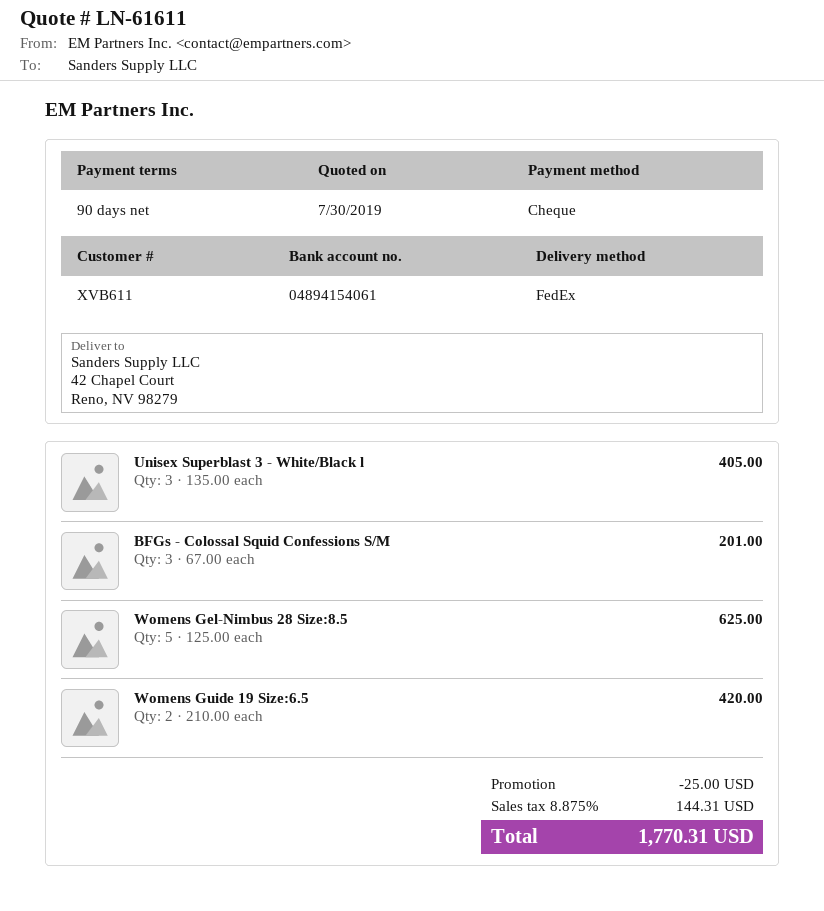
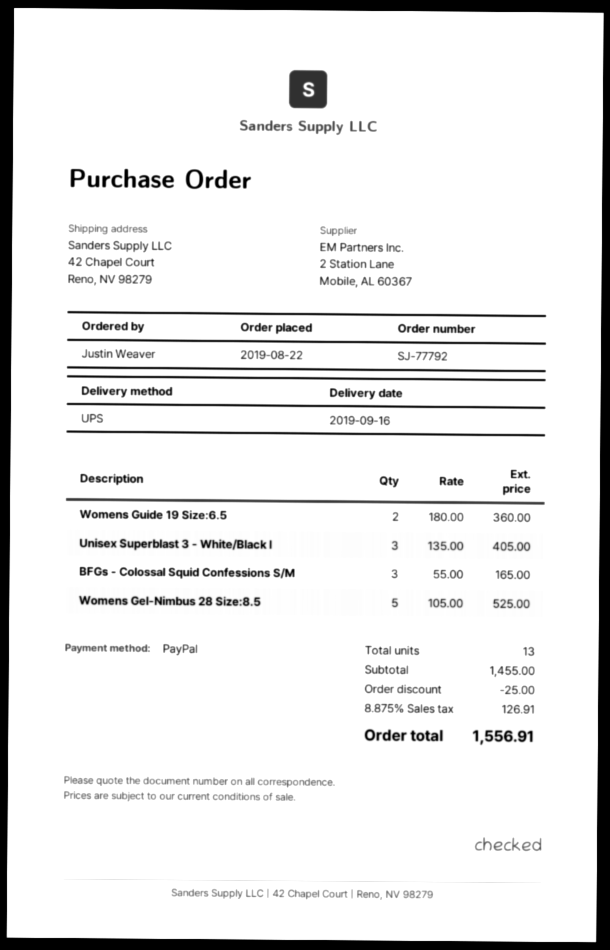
payment method: cheque -> PayPal
shipping method: FedEx -> UPS
BFGs - Colossal Squid Confessions S/M: 3 x 67.00 = 201.00 -> 3 x 55.00 = 165.00
Womens Gel-Nimbus 28 Size:8.5: 5 x 125.00 = 625.00 -> 5 x 105.00 = 525.00
Womens Guide 19 Size:6.5: 2 x 210.00 = 420.00 -> 2 x 180.00 = 360.00
tax: 8.875% = 144.31 -> 8.875% = 126.91
total: 1770.31 -> 1556.91

